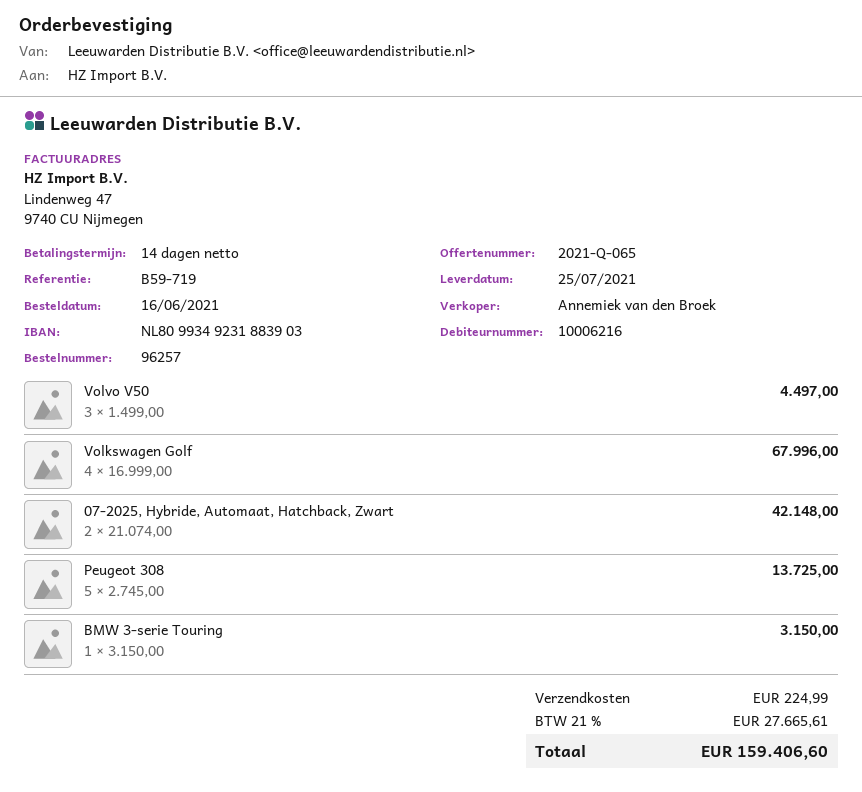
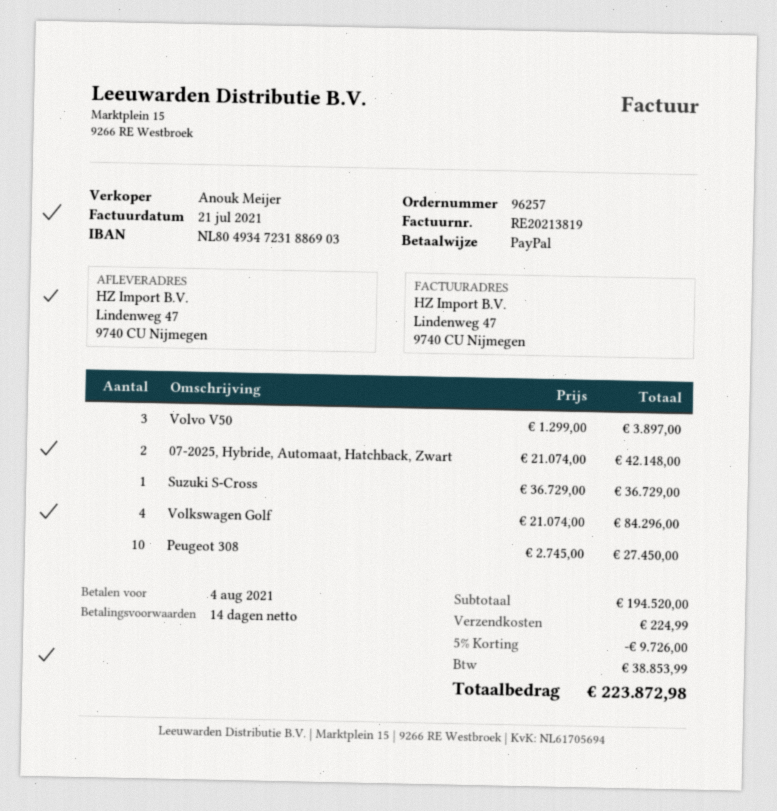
sales rep: Annemiek van den Broek -> Anouk Meijer
bank account: NL8099349231883903 -> NL8049347231886903
Volvo V50: 3 x 1499.00 = 4497.00 -> 3 x 1299.00 = 3897.00
Volkswagen Golf: 4 x 16999.00 = 67996.00 -> 4 x 21074.00 = 84296.00
Peugeot 308: 5 x 2745.00 = 13725.00 -> 10 x 2745.00 = 27450.00
BMW 3-serie Touring: 1 x 3150.00 = 3150.00 -> none
Suzuki S-Cross: none -> 1 x 36729.00 = 36729.00
discount: none -> 5% = 9726.00
tax: 27665.61 -> 38853.99
total: 159406.60 -> 223872.98

